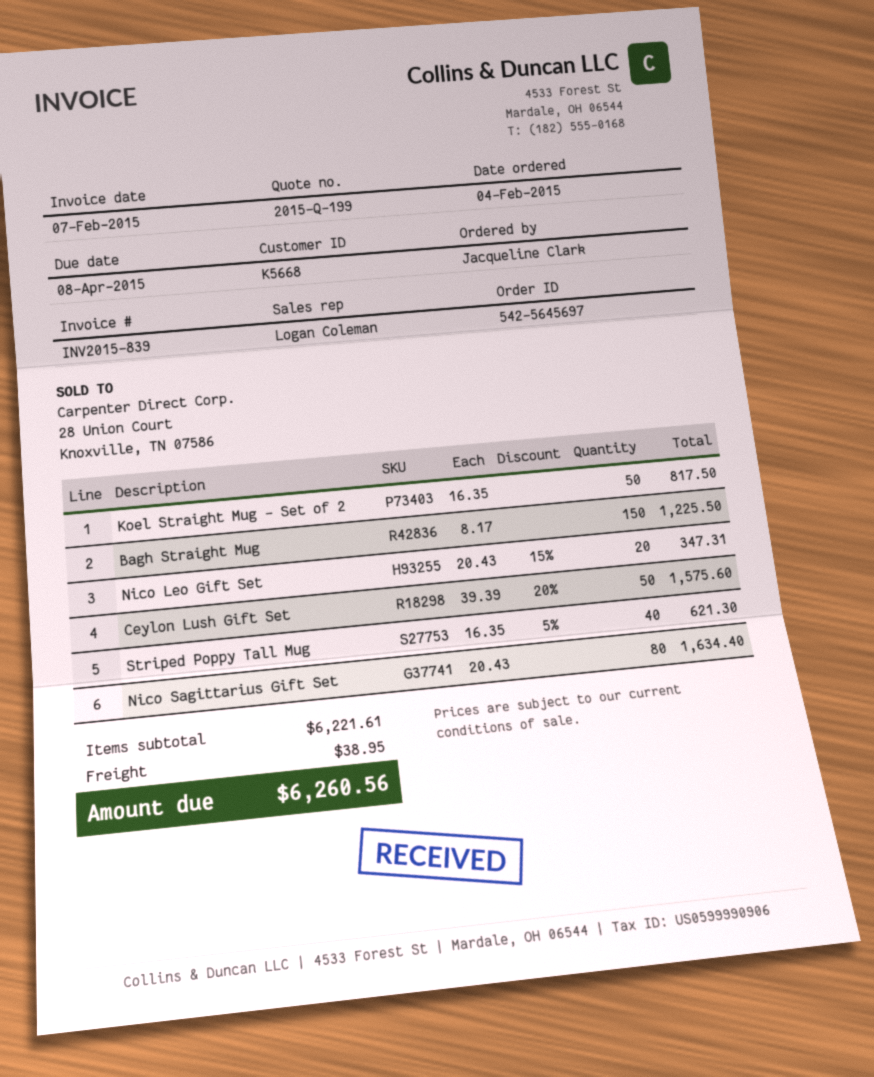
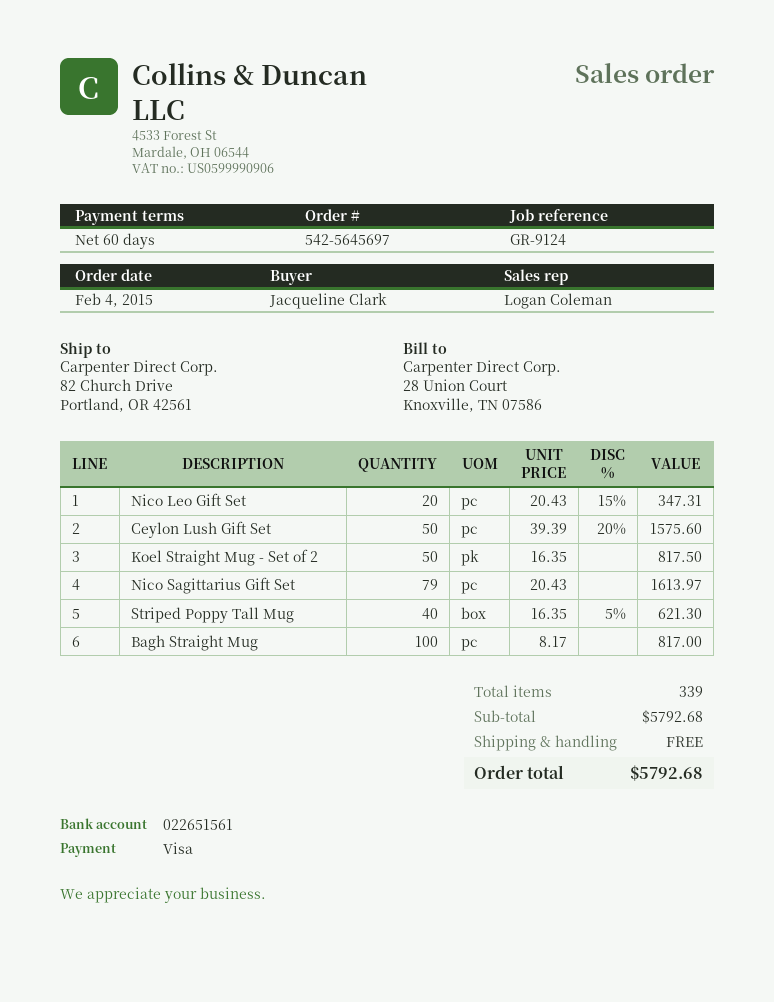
Bagh Straight Mug: 150 x 8.17 = 1225.50 -> 100 x 8.17 = 817.00
Nico Sagittarius Gift Set: 80 x 20.43 = 1634.40 -> 79 x 20.43 = 1613.97
subtotal: 6221.61 -> 5792.68
shipping: 38.95 -> 0.00
total: 6260.56 -> 5792.68

